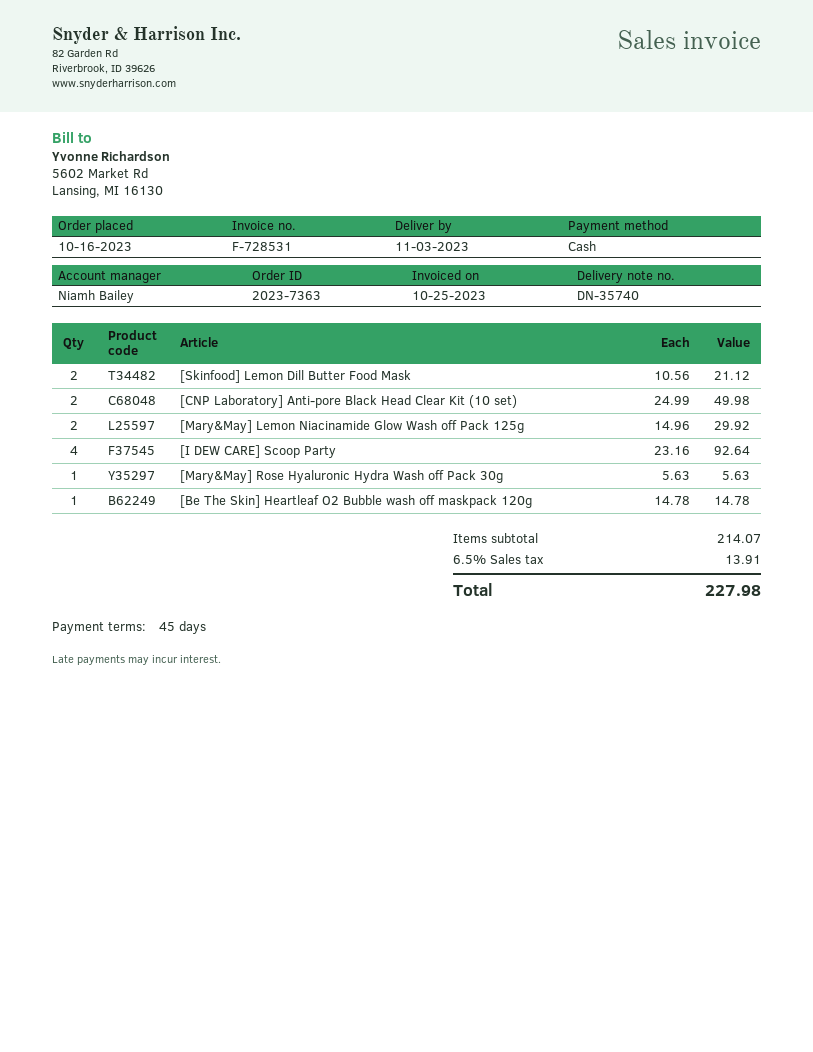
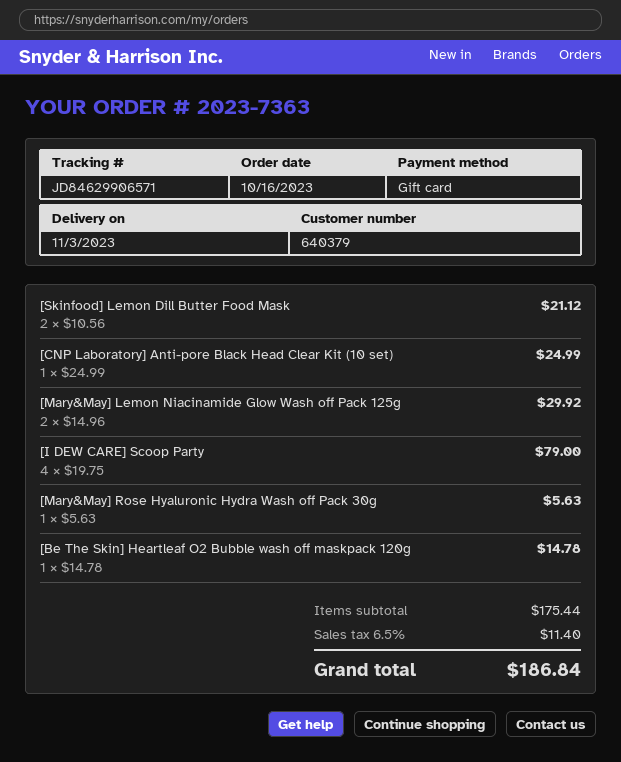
payment method: cash -> gift card
[CNP Laboratory] Anti-pore Black Head Clear Kit (10 set): 2 x 24.99 = 49.98 -> 1 x 24.99 = 24.99
[I DEW CARE] Scoop Party: 4 x 23.16 = 92.64 -> 4 x 19.75 = 79.00
subtotal: 214.07 -> 175.44
tax: 6.5% = 13.91 -> 6.5% = 11.40
total: 227.98 -> 186.84

